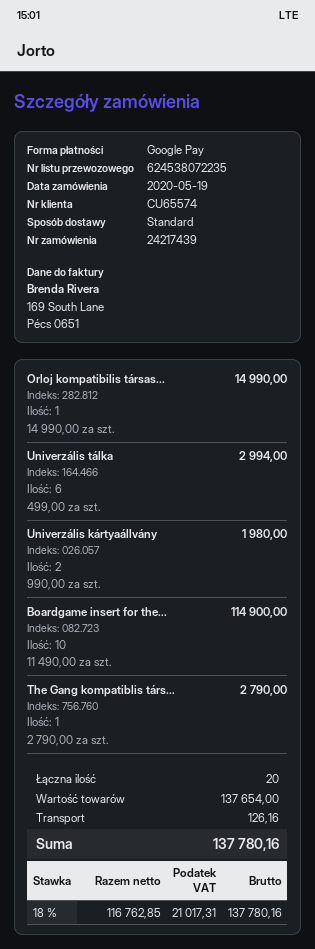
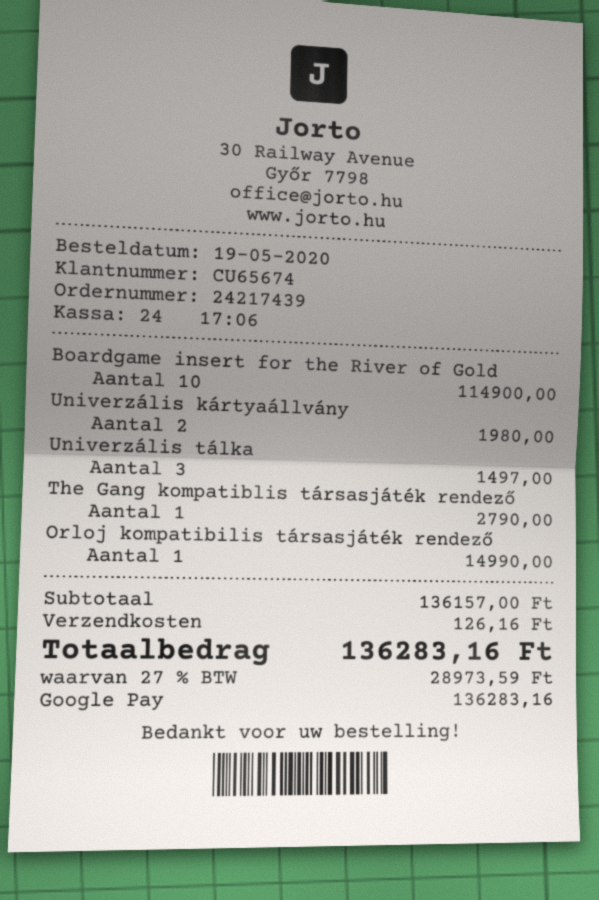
customer number: CU65574 -> CU65674
Univerzális tálka: 6 for 2994.00 -> 3 for 1497.00
subtotal: 137654.00 -> 136157.00
tax: 18% = 21017.31 -> 27% = 28973.59
total: 137780.16 -> 136283.16

